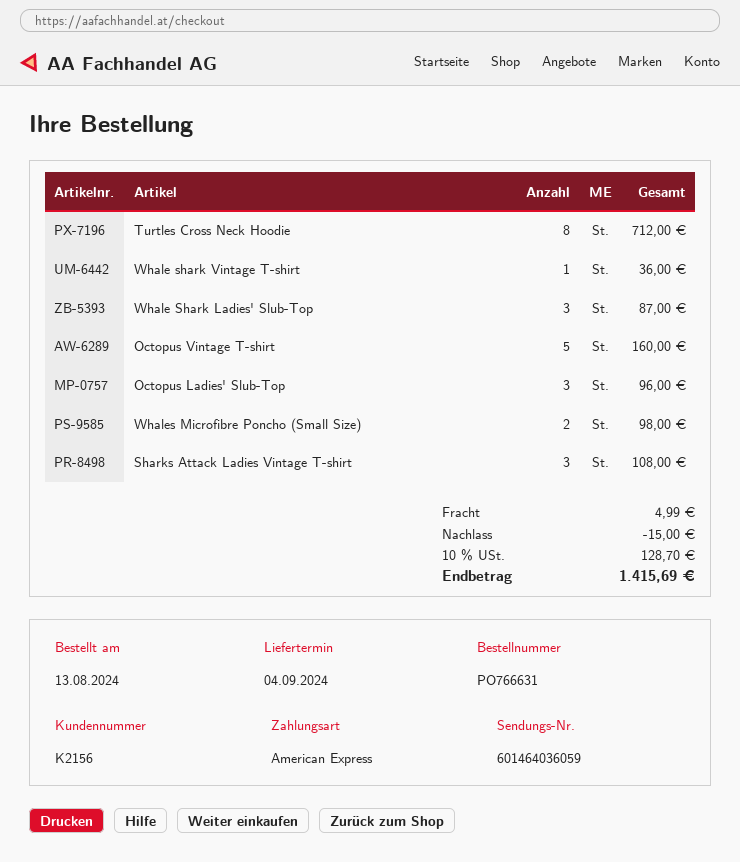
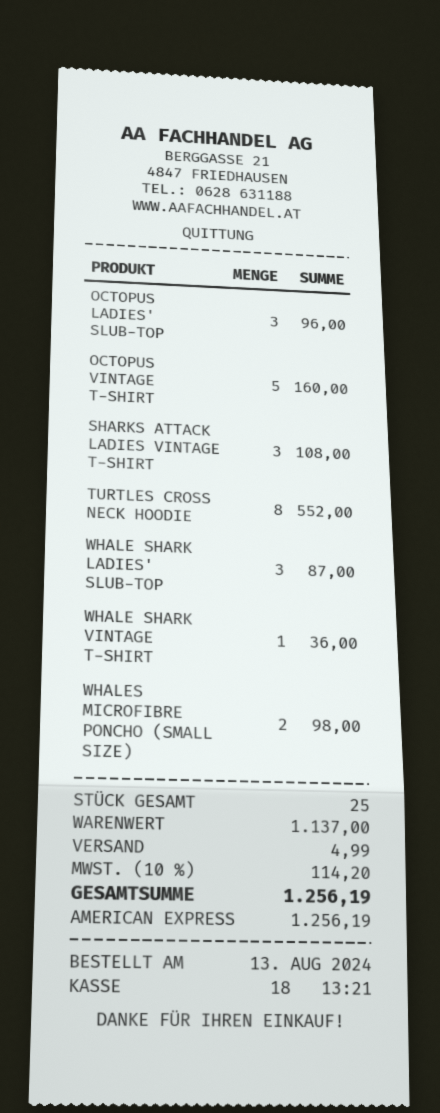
Turtles Cross Neck Hoodie: 8 for 712.00 -> 8 for 552.00
discount: 15.00 -> none
tax: 10% = 128.70 -> 10% = 114.20
total: 1415.69 -> 1256.19

